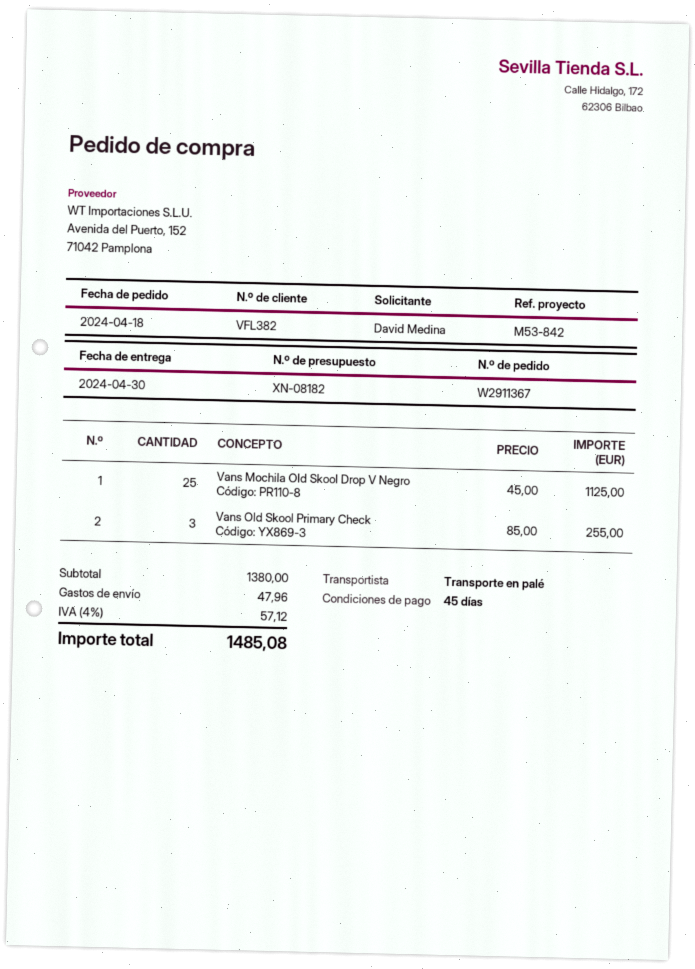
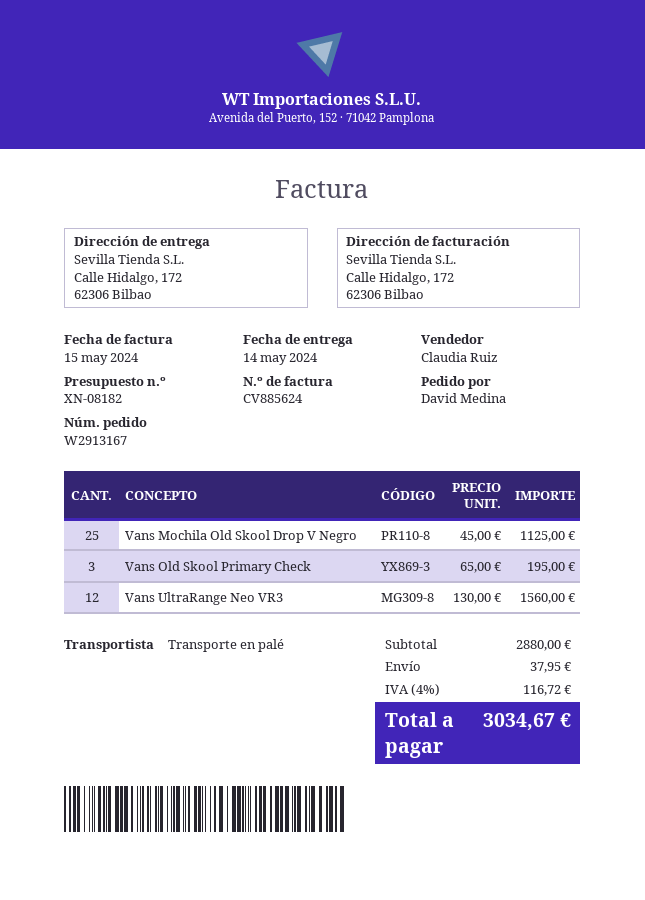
order number: W2911367 -> W2913167
delivery date: 2024-04-30 -> 2024-05-14
Vans Old Skool Primary Check: 3 x 85.00 = 255.00 -> 3 x 65.00 = 195.00
Vans UltraRange Neo VR3: none -> 12 x 130.00 = 1560.00
subtotal: 1380.00 -> 2880.00
shipping: 47.96 -> 37.95
tax: 4% = 57.12 -> 4% = 116.72
total: 1485.08 -> 3034.67

